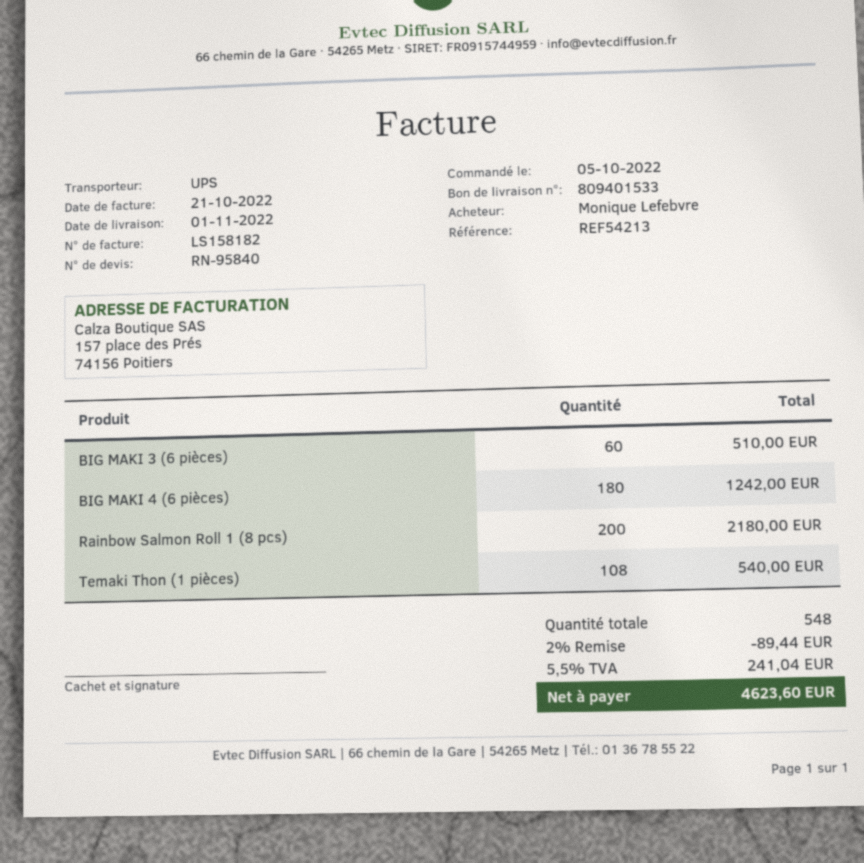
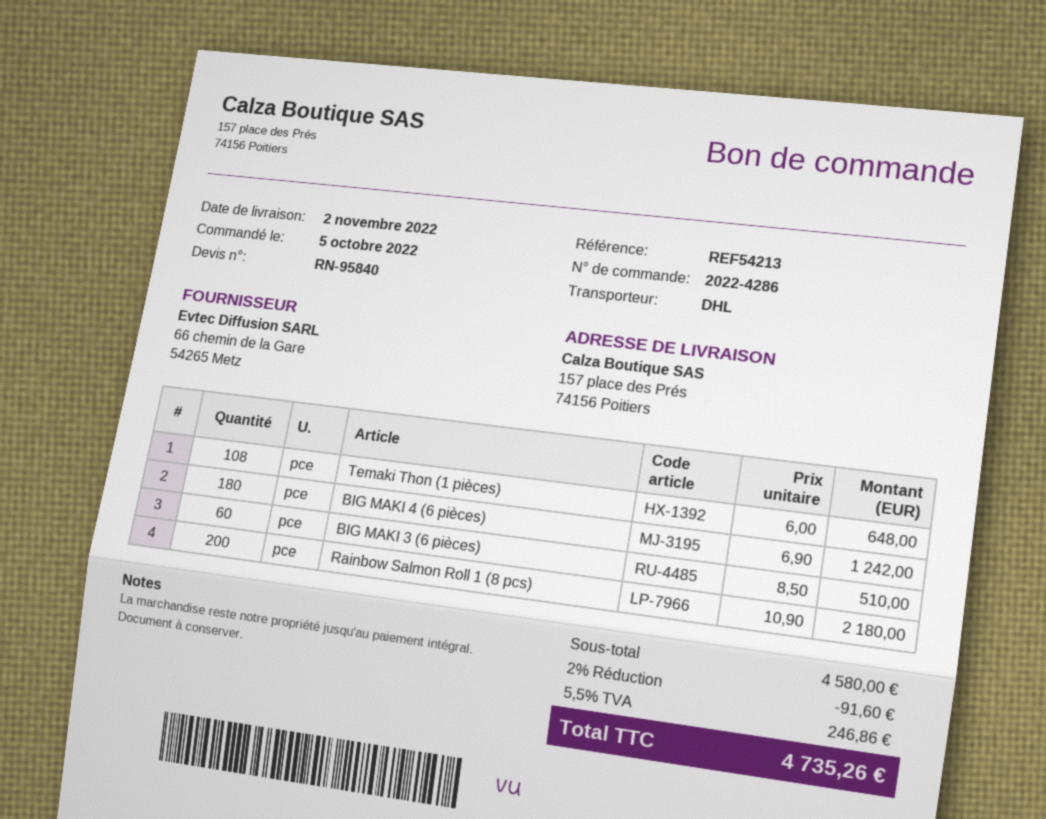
delivery date: 2022-11-01 -> 2022-11-02
shipping method: UPS -> DHL
Temaki Thon (1 pièces): 108 for 540.00 -> 108 for 648.00
discount: 2% = 89.44 -> 2% = 91.60
tax: 5.5% = 241.04 -> 5.5% = 246.86
total: 4623.60 -> 4735.26

